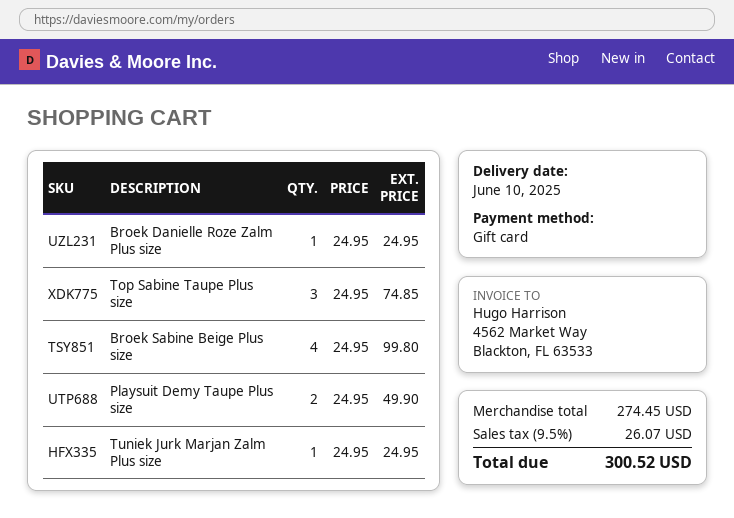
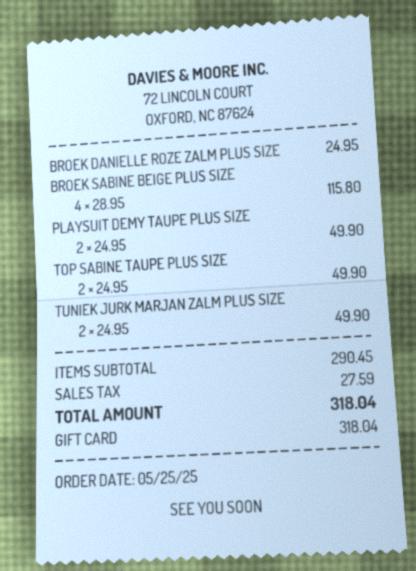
Top Sabine Taupe Plus size: 3 x 24.95 = 74.85 -> 2 x 24.95 = 49.90
Broek Sabine Beige Plus size: 4 x 24.95 = 99.80 -> 4 x 28.95 = 115.80
Tuniek Jurk Marjan Zalm Plus size: 1 x 24.95 = 24.95 -> 2 x 24.95 = 49.90
subtotal: 274.45 -> 290.45
tax: 26.07 -> 27.59
total: 300.52 -> 318.04

